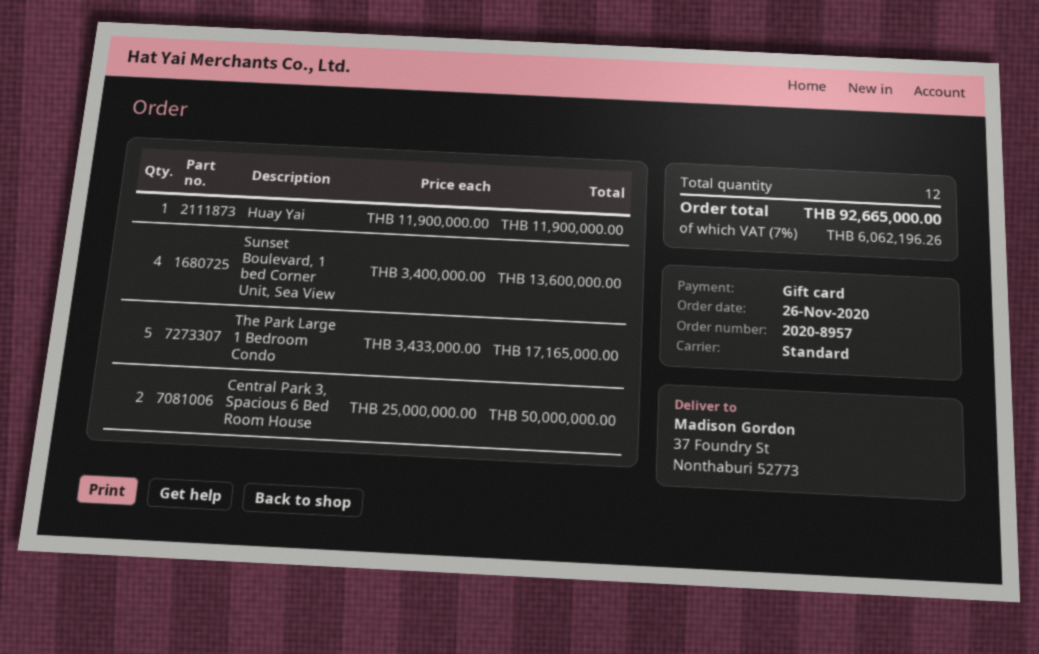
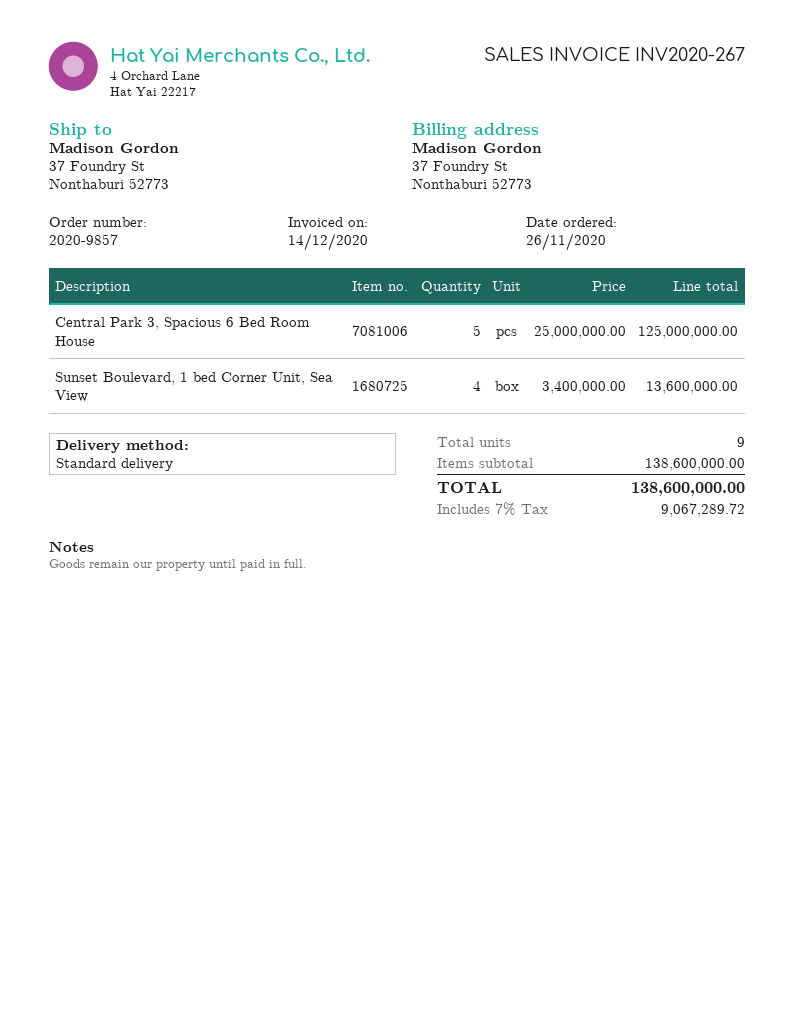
order number: 2020-8957 -> 2020-9857
Huay Yai: 1 x 11900000.00 = 11900000.00 -> none
The Park Large 1 Bedroom Condo: 5 x 3433000.00 = 17165000.00 -> none
Central Park 3, Spacious 6 Bed Room House: 2 x 25000000.00 = 50000000.00 -> 5 x 25000000.00 = 125000000.00
total quantity: 12 -> 9
tax: 7% = 6062196.26 -> 7% = 9067289.72
total: 92665000.00 -> 138600000.00

